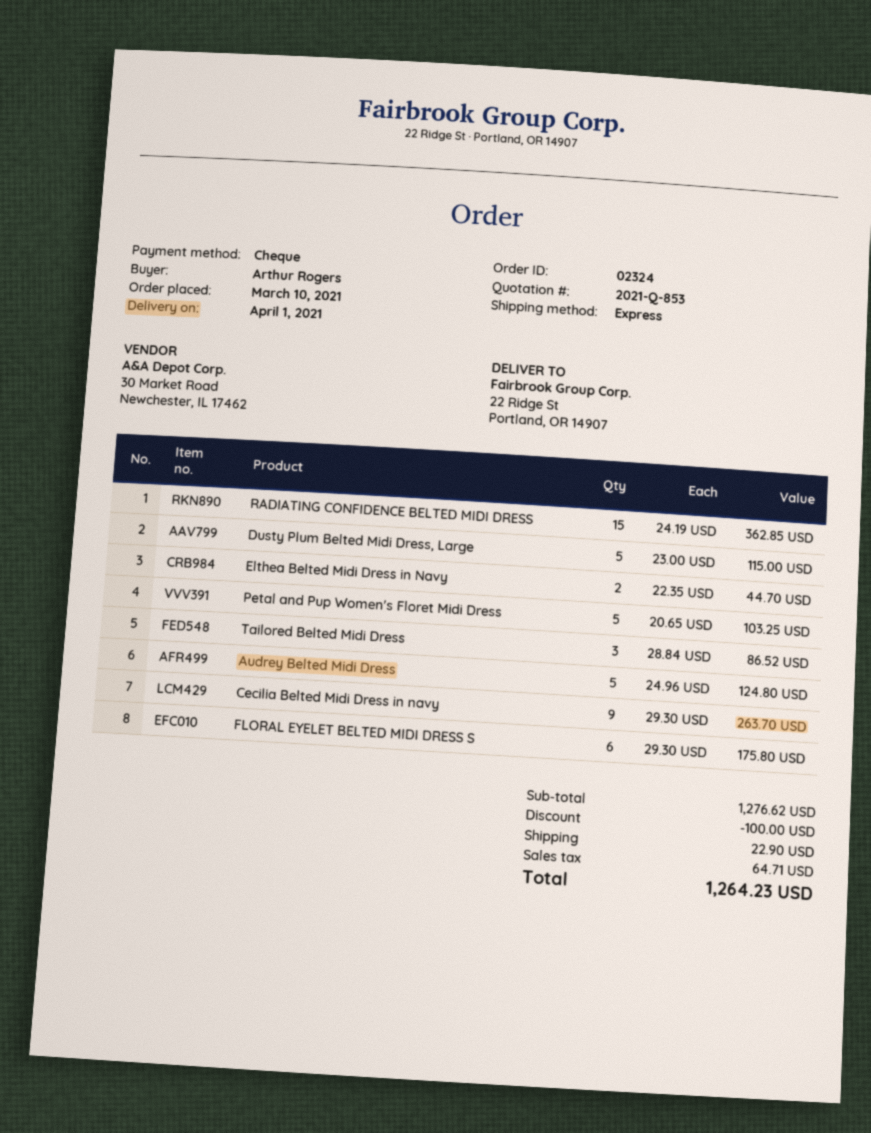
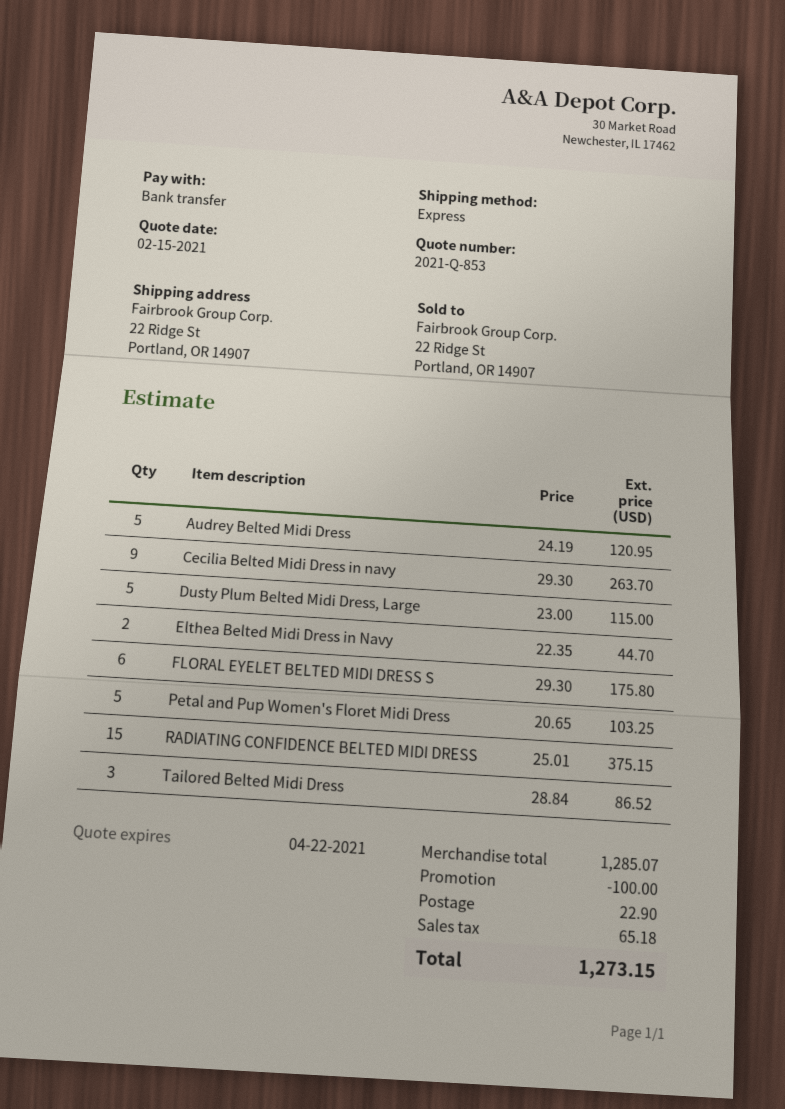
payment method: cheque -> bank transfer
RADIATING CONFIDENCE BELTED MIDI DRESS: 15 x 24.19 = 362.85 -> 15 x 25.01 = 375.15
Audrey Belted Midi Dress: 5 x 24.96 = 124.80 -> 5 x 24.19 = 120.95
subtotal: 1276.62 -> 1285.07
tax: 64.71 -> 65.18
total: 1264.23 -> 1273.15

